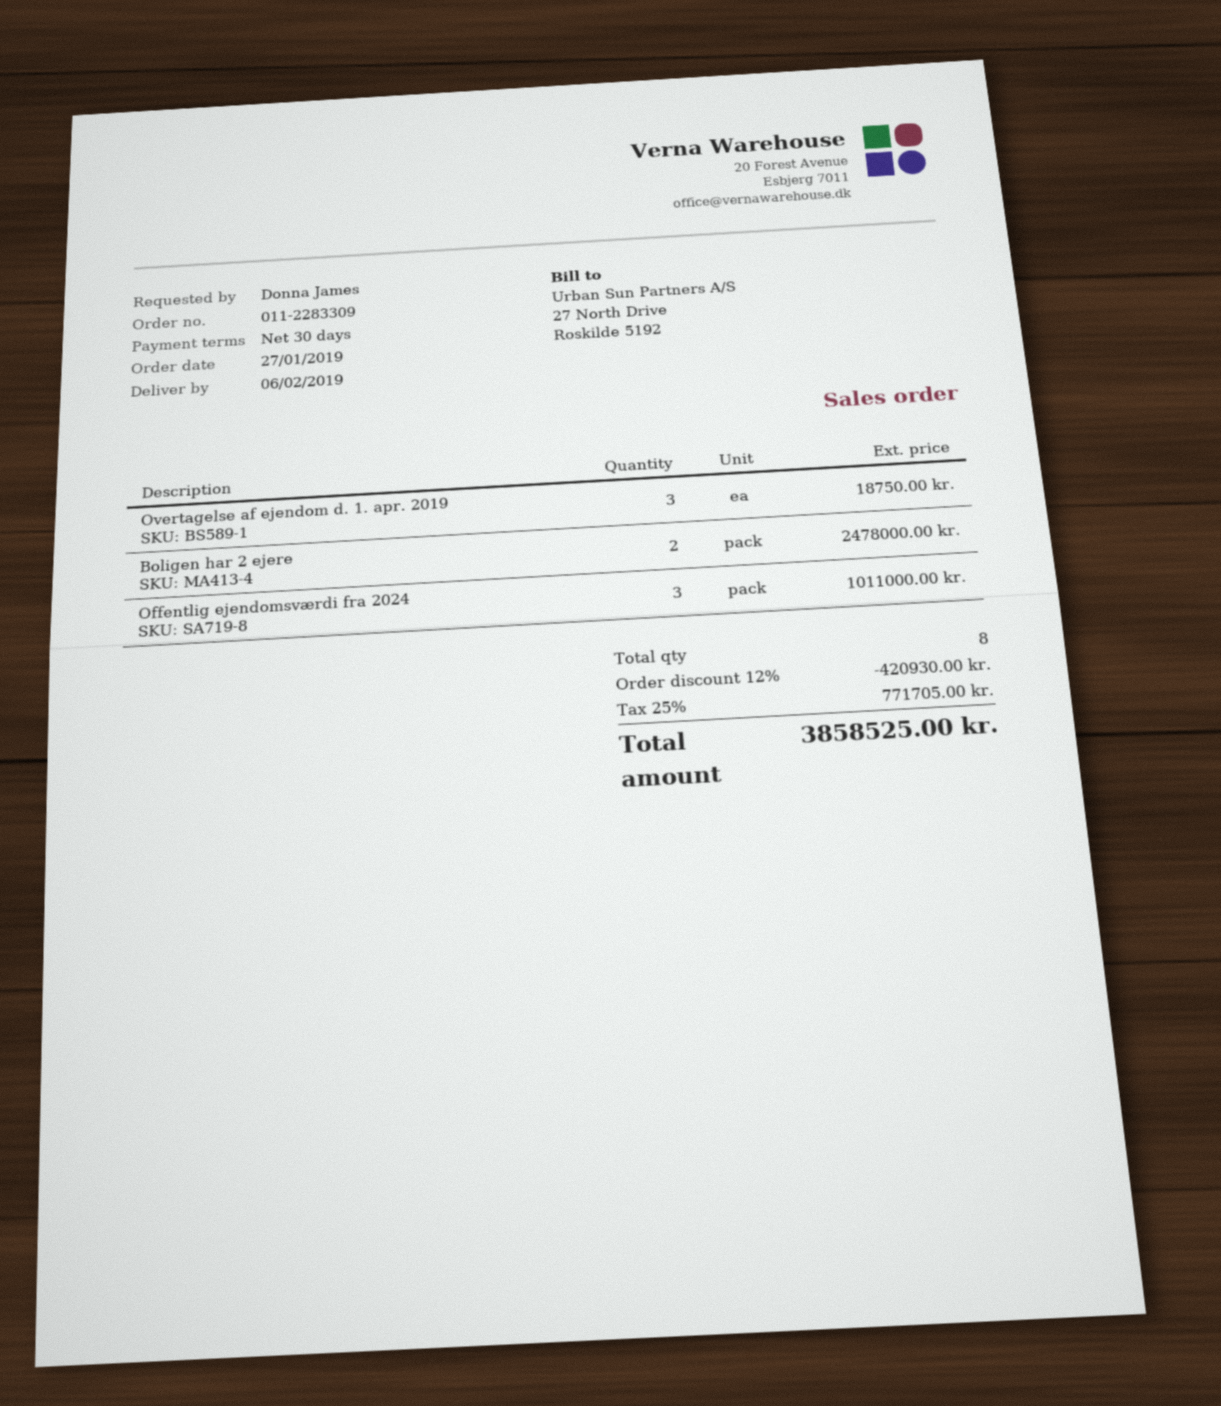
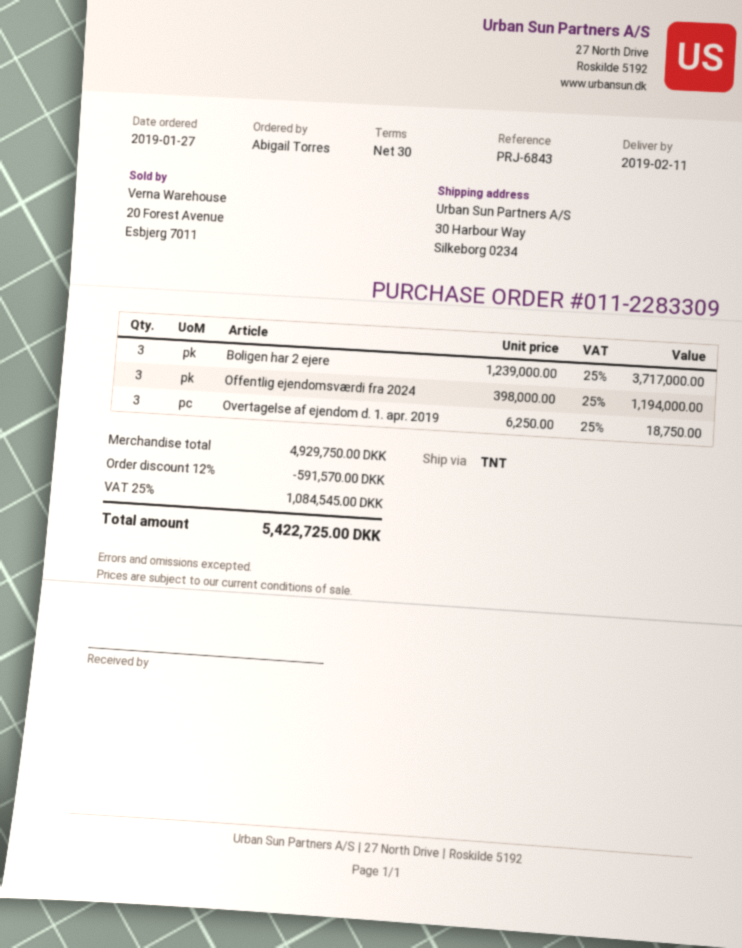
delivery date: 2019-02-06 -> 2019-02-11
ordered by: Donna James -> Abigail Torres
Boligen har 2 ejere: 2 for 2478000.00 -> 3 for 3717000.00
Offentlig ejendomsværdi fra 2024: 3 for 1011000.00 -> 3 for 1194000.00
discount: 12% = 420930.00 -> 12% = 591570.00
tax: 25% = 771705.00 -> 25% = 1084545.00
total: 3858525.00 -> 5422725.00

